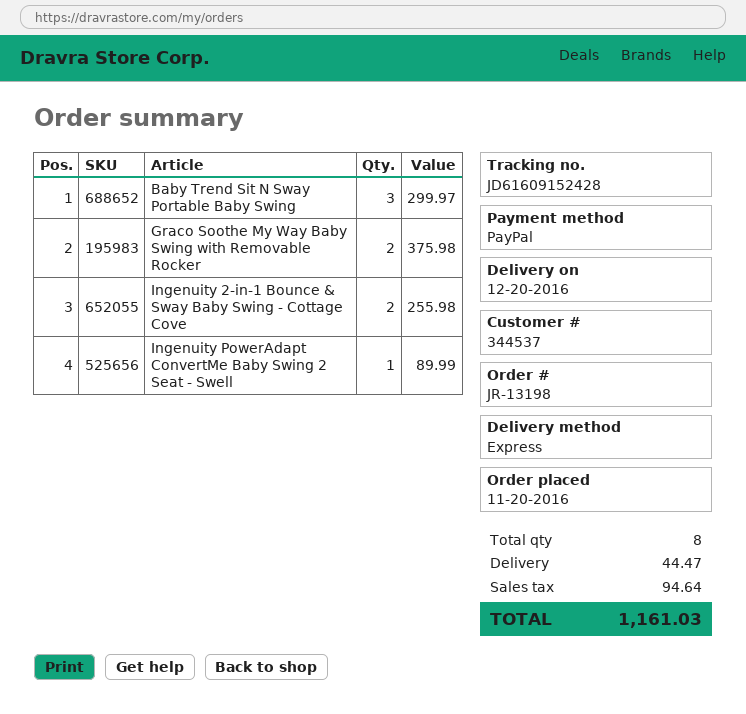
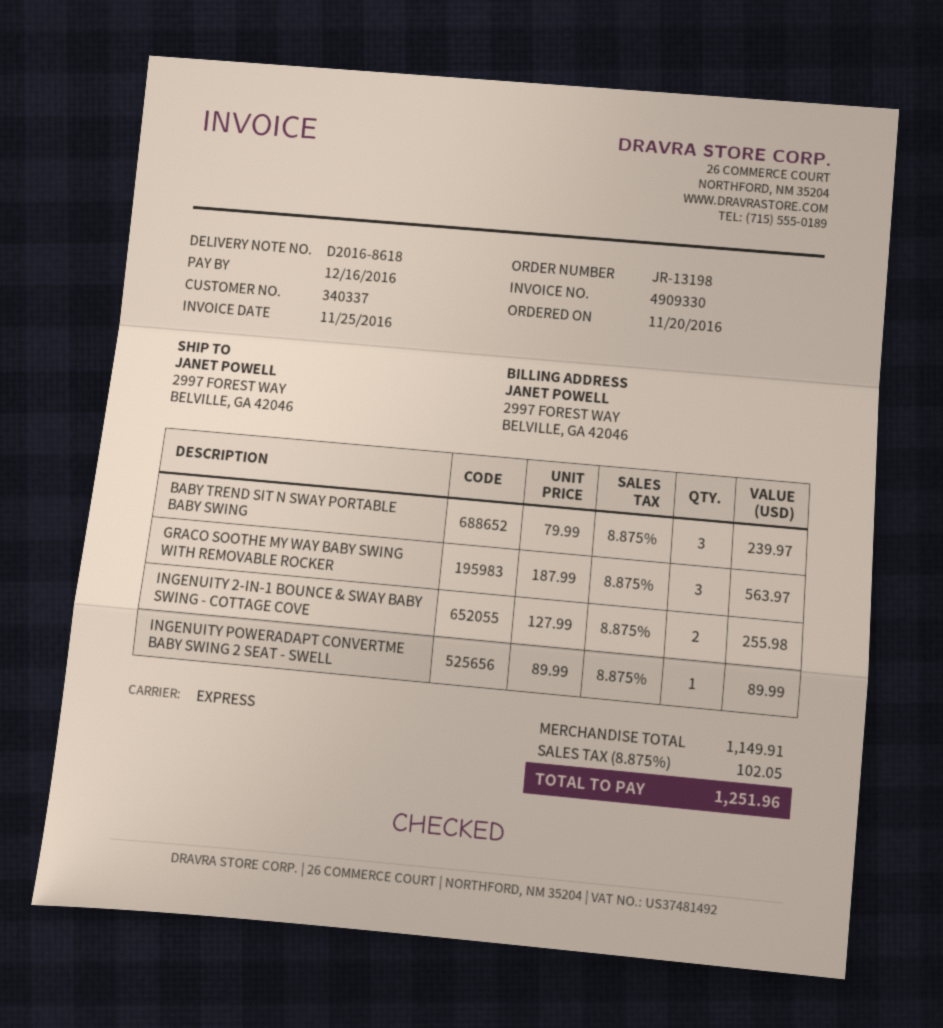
customer number: 344537 -> 340337
Baby Trend Sit N Sway Portable Baby Swing: 3 for 299.97 -> 3 for 239.97
Graco Soothe My Way Baby Swing with Removable Rocker: 2 for 375.98 -> 3 for 563.97
shipping: 44.47 -> none
tax: 94.64 -> 102.05
total: 1161.03 -> 1251.96

